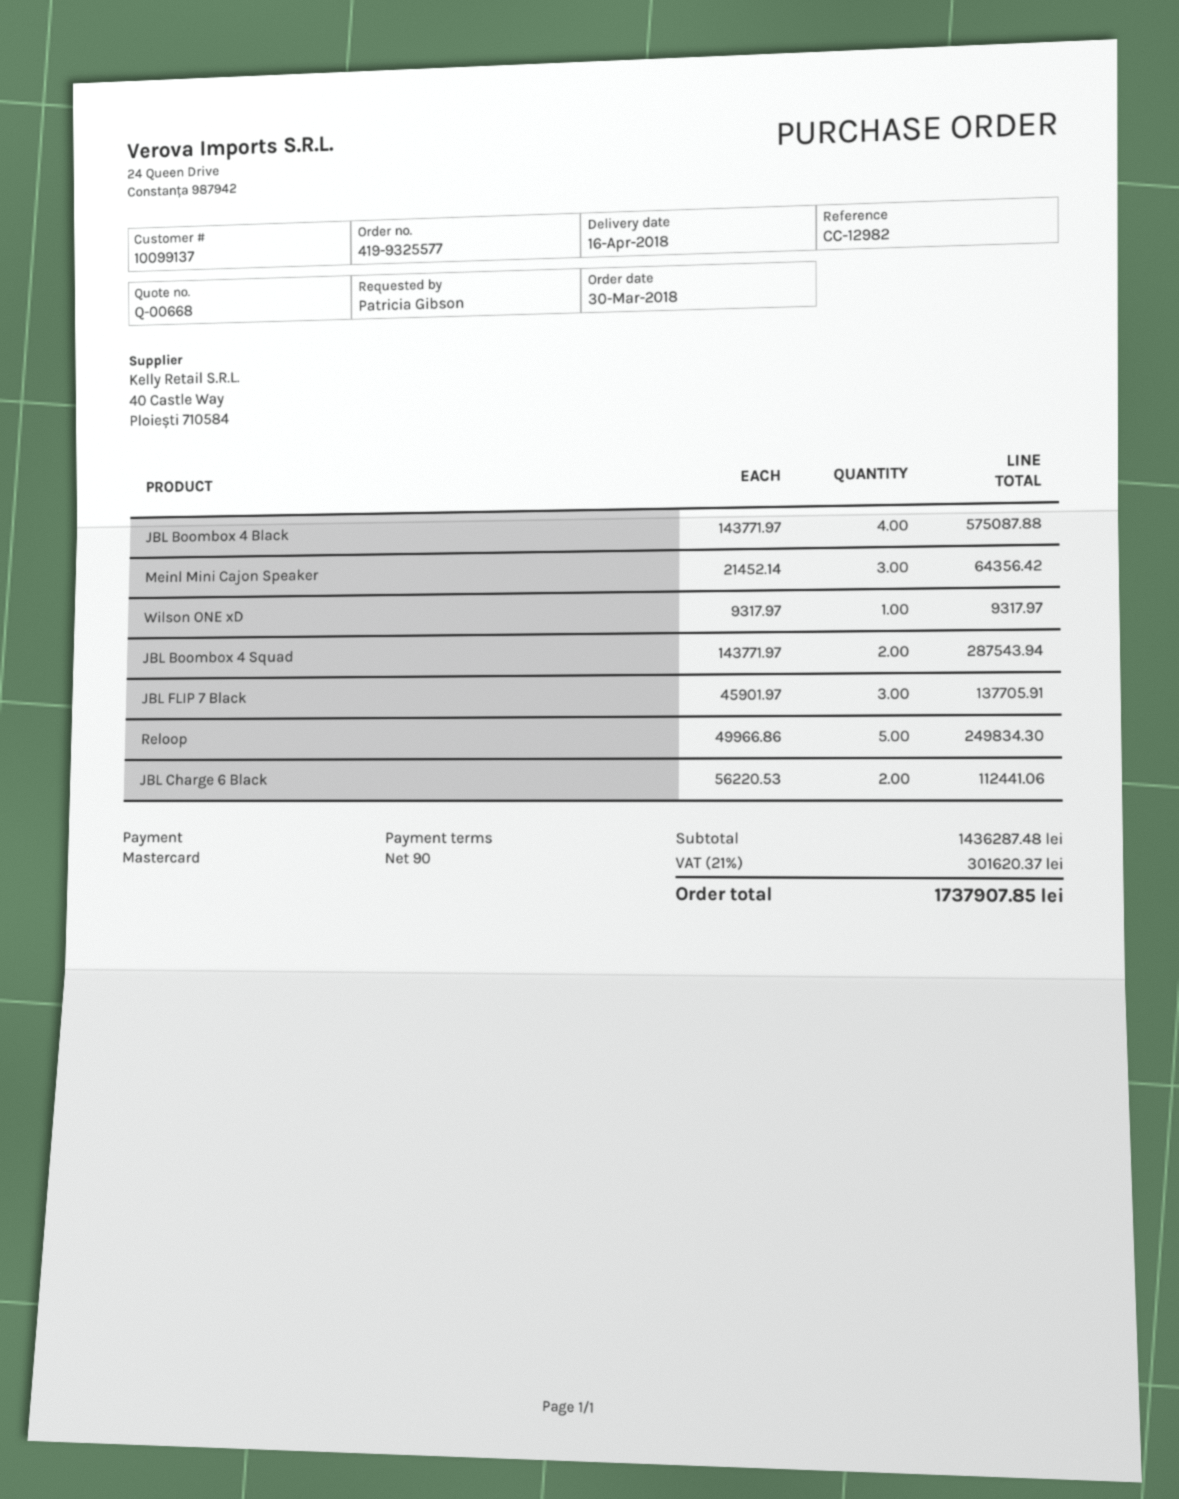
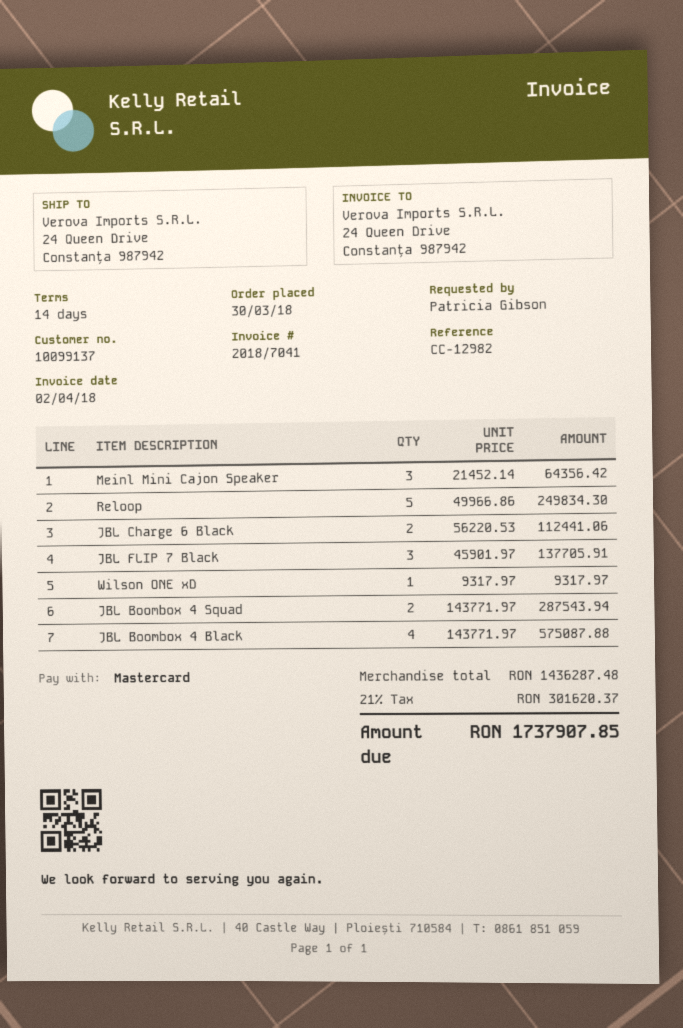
payment terms: 90 days -> 14 days

